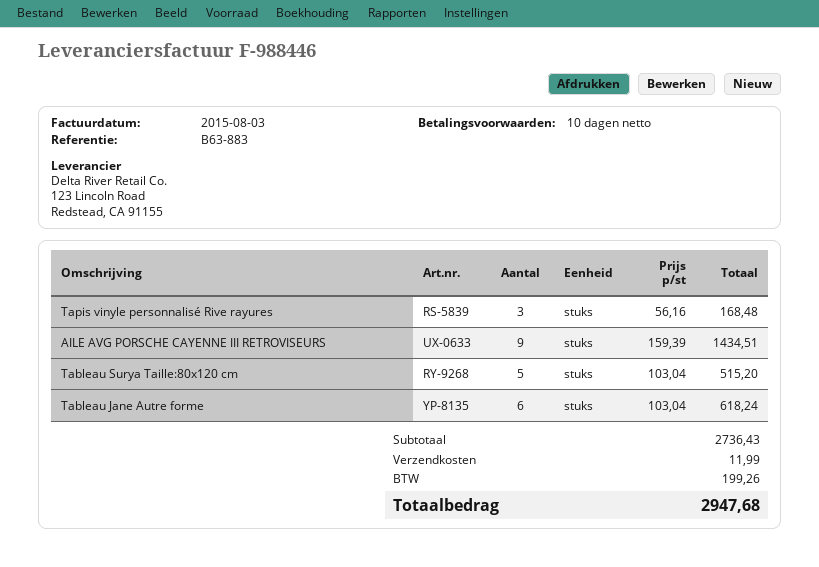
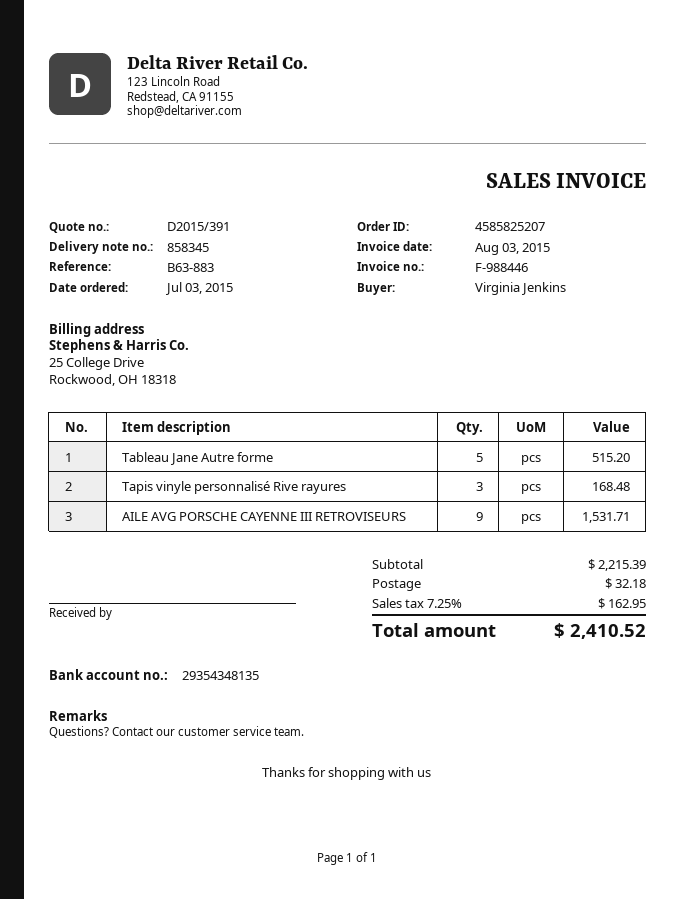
AILE AVG PORSCHE CAYENNE III RETROVISEURS: 9 for 1434.51 -> 9 for 1531.71
Tableau Surya Taille:80x120 cm: 5 for 515.20 -> none
Tableau Jane Autre forme: 6 for 618.24 -> 5 for 515.20
subtotal: 2736.43 -> 2215.39
shipping: 11.99 -> 32.18
tax: 199.26 -> 162.95
total: 2947.68 -> 2410.52

